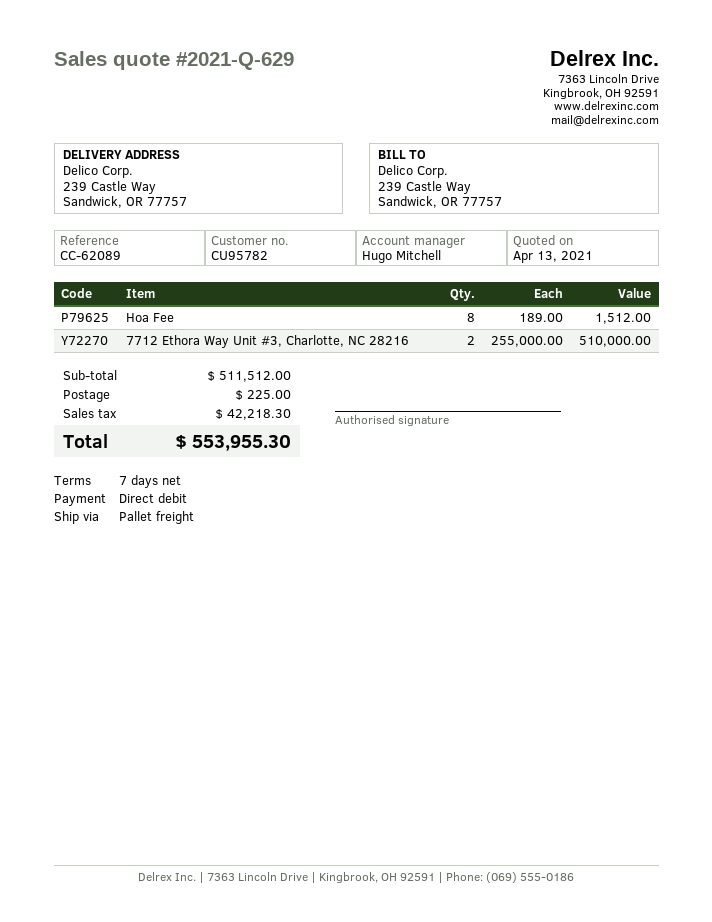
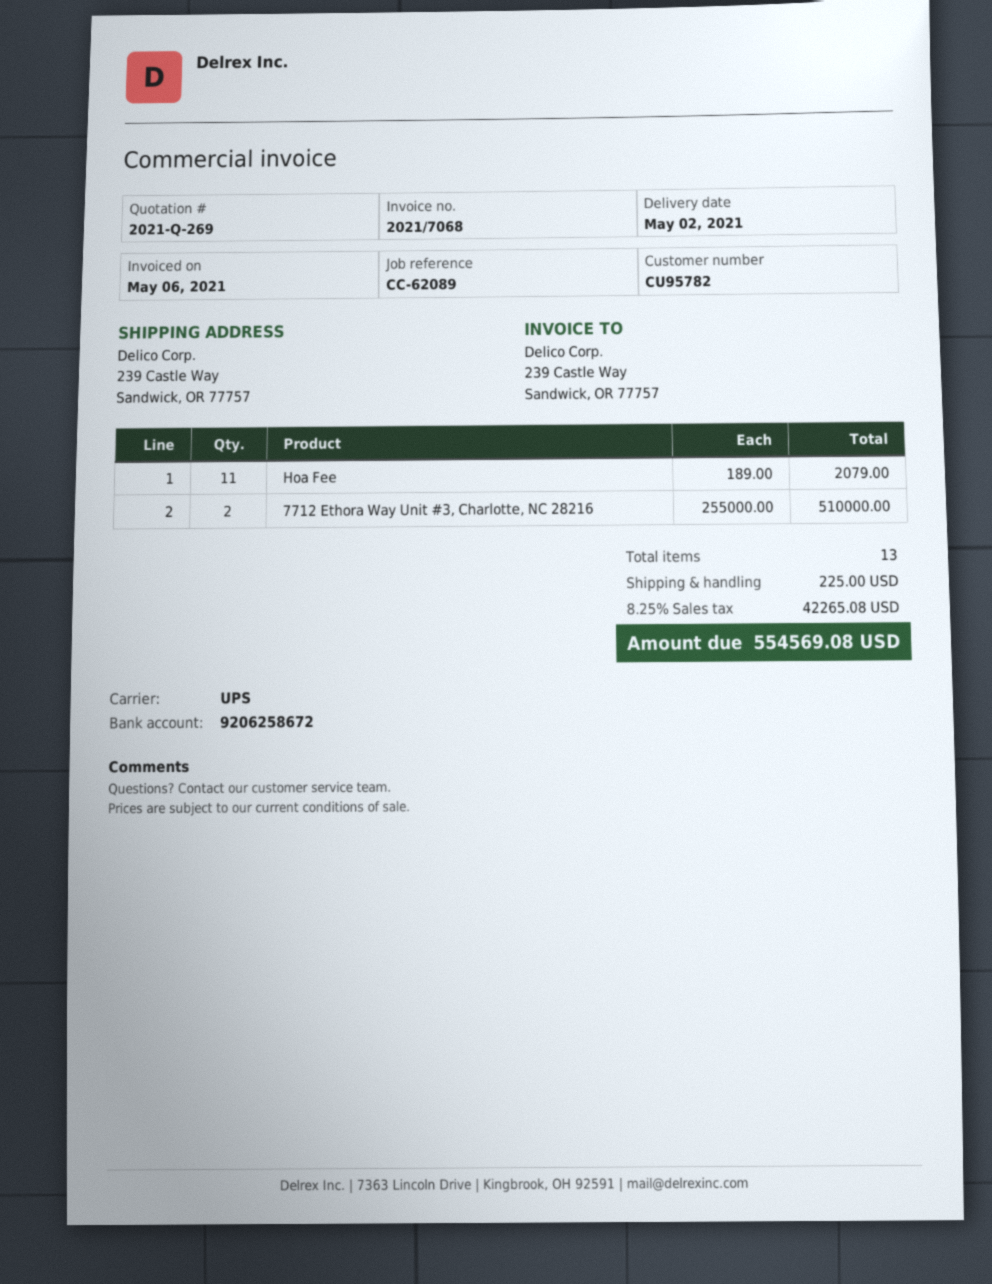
quote number: 2021-Q-629 -> 2021-Q-269
shipping method: pallet freight -> UPS
Hoa Fee: 8 x 189.00 = 1512.00 -> 11 x 189.00 = 2079.00
tax: 42218.30 -> 42265.08
total: 553955.30 -> 554569.08

